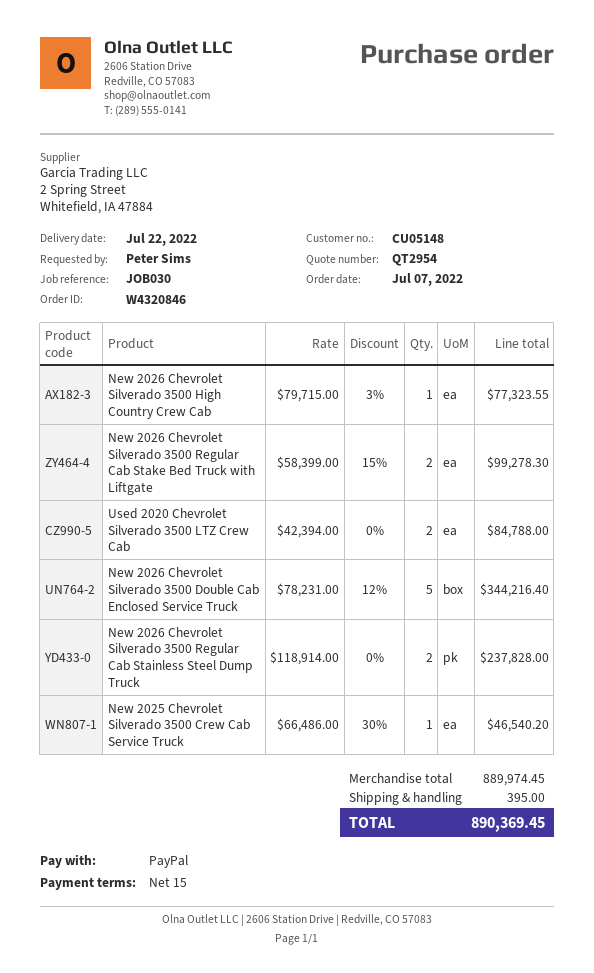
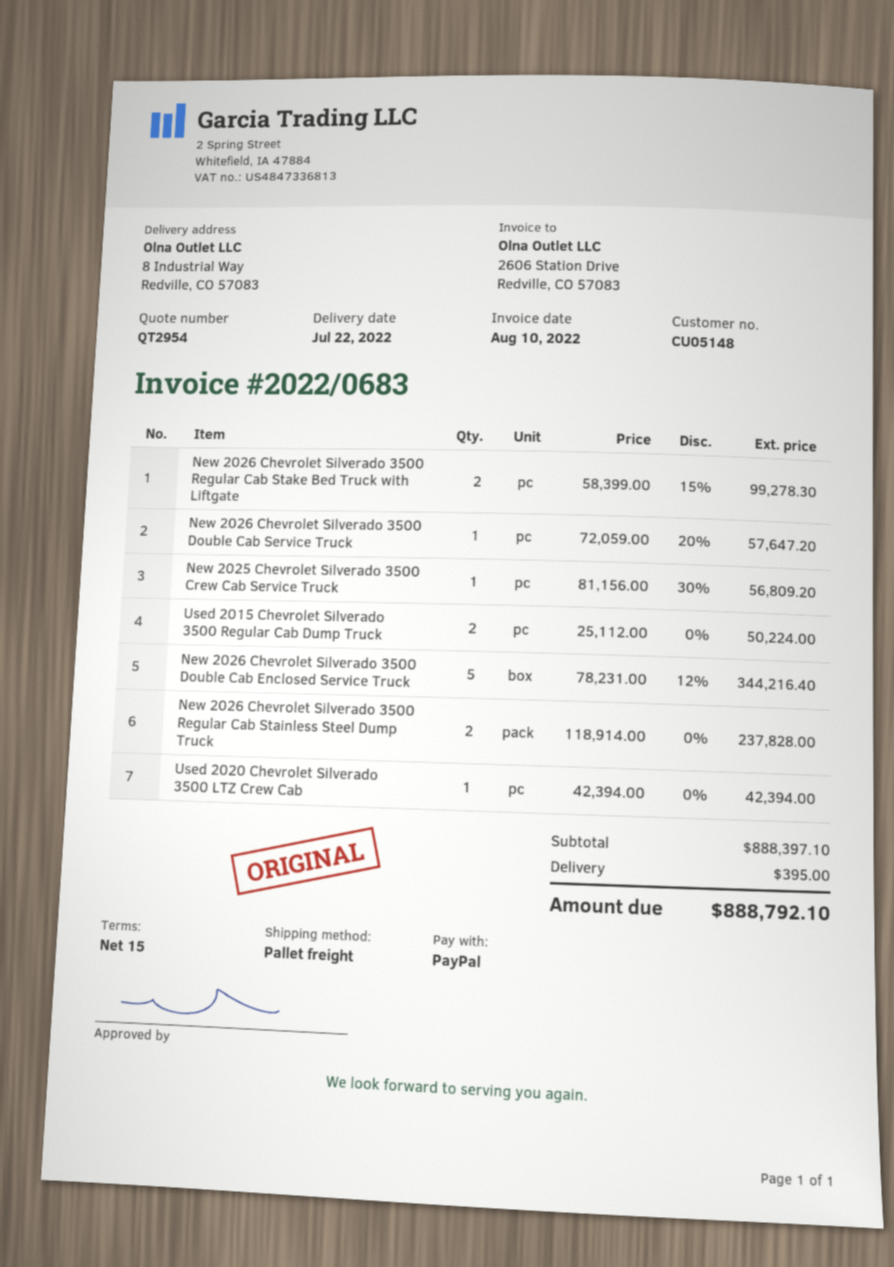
New 2026 Chevrolet Silverado 3500 High Country Crew Cab: 1 x 79715.00 - 3% = 77323.55 -> none
Used 2020 Chevrolet Silverado 3500 LTZ Crew Cab: 2 x 42394.00 = 84788.00 -> 1 x 42394.00 = 42394.00
New 2025 Chevrolet Silverado 3500 Crew Cab Service Truck: 1 x 66486.00 - 30% = 46540.20 -> 1 x 81156.00 - 30% = 56809.20
New 2026 Chevrolet Silverado 3500 Double Cab Service Truck: none -> 1 x 72059.00 - 20% = 57647.20
Used 2015 Chevrolet Silverado 3500 Regular Cab Dump Truck: none -> 2 x 25112.00 = 50224.00
subtotal: 889974.45 -> 888397.10
total: 890369.45 -> 888792.10

